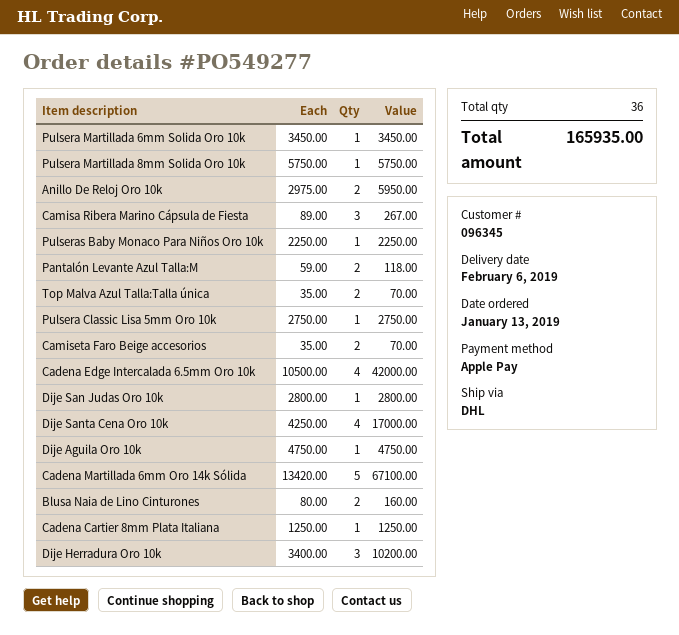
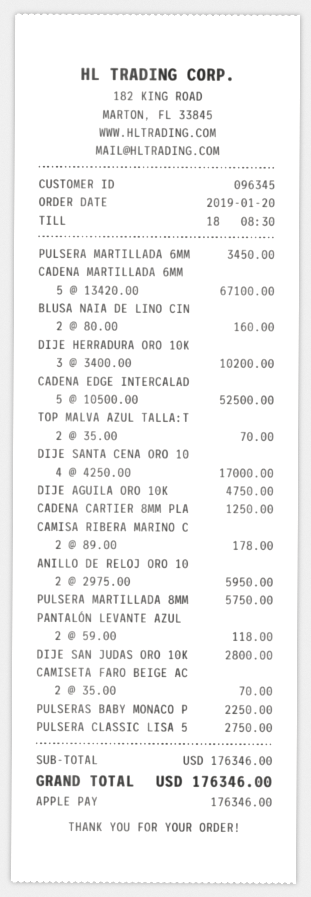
order date: 2019-01-13 -> 2019-01-20
Camisa Ribera Marino Cápsula de Fiesta: 3 x 89.00 = 267.00 -> 2 x 89.00 = 178.00
Cadena Edge Intercalada 6.5mm Oro 10k: 4 x 10500.00 = 42000.00 -> 5 x 10500.00 = 52500.00
total: 165935.00 -> 176346.00

